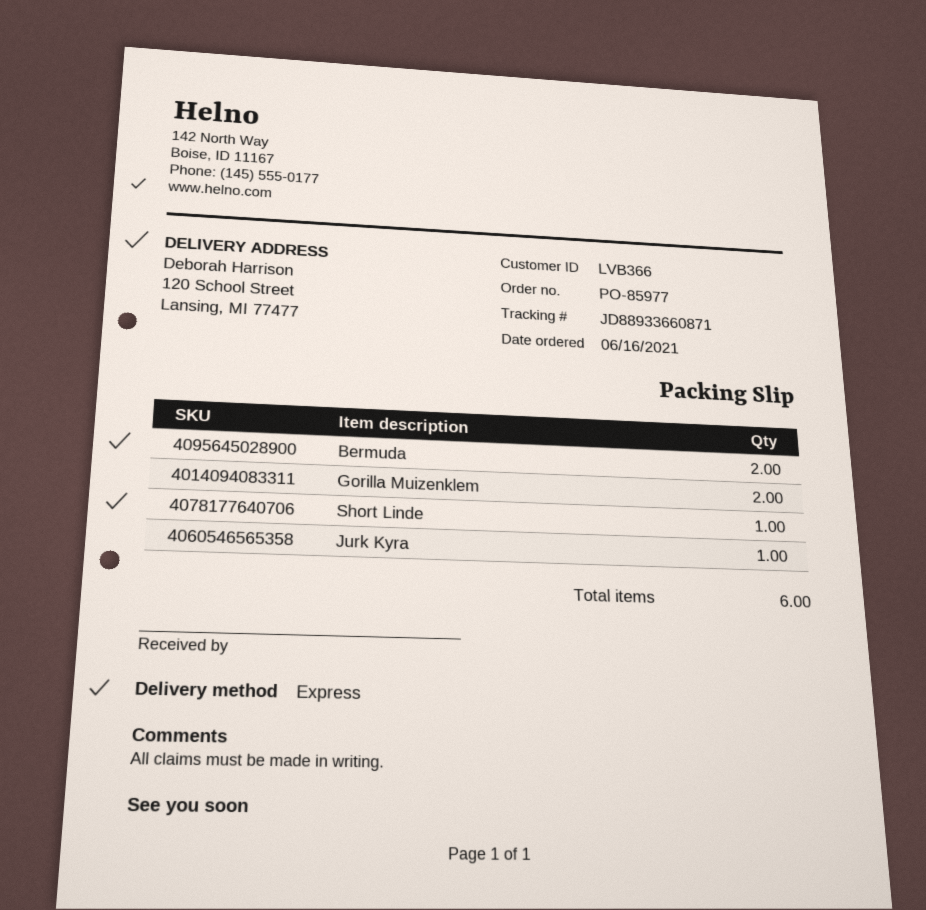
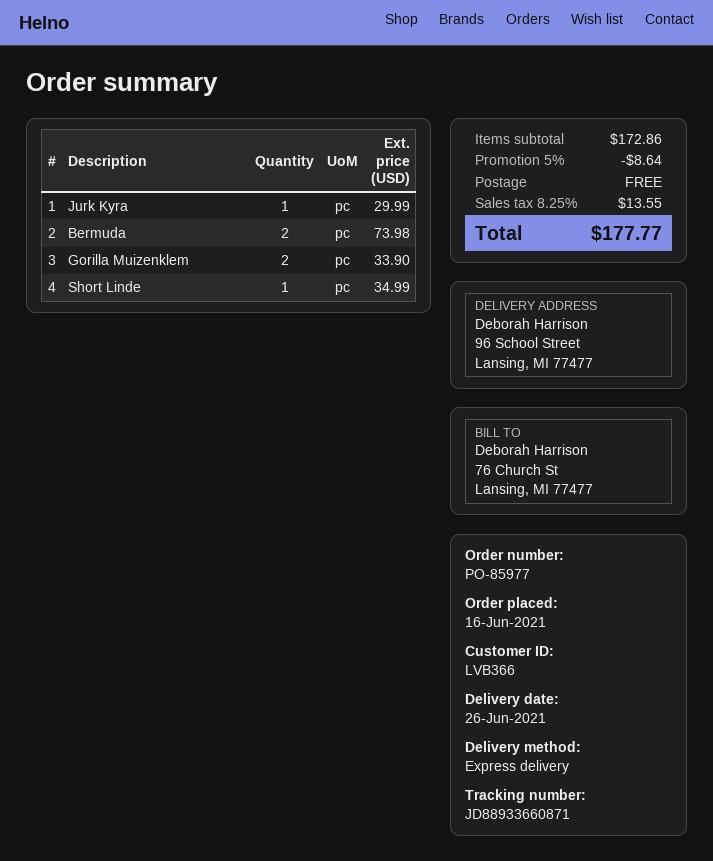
ship to: 120 School Street, Lansing, MI 77477 -> 96 School Street, Lansing, MI 77477

